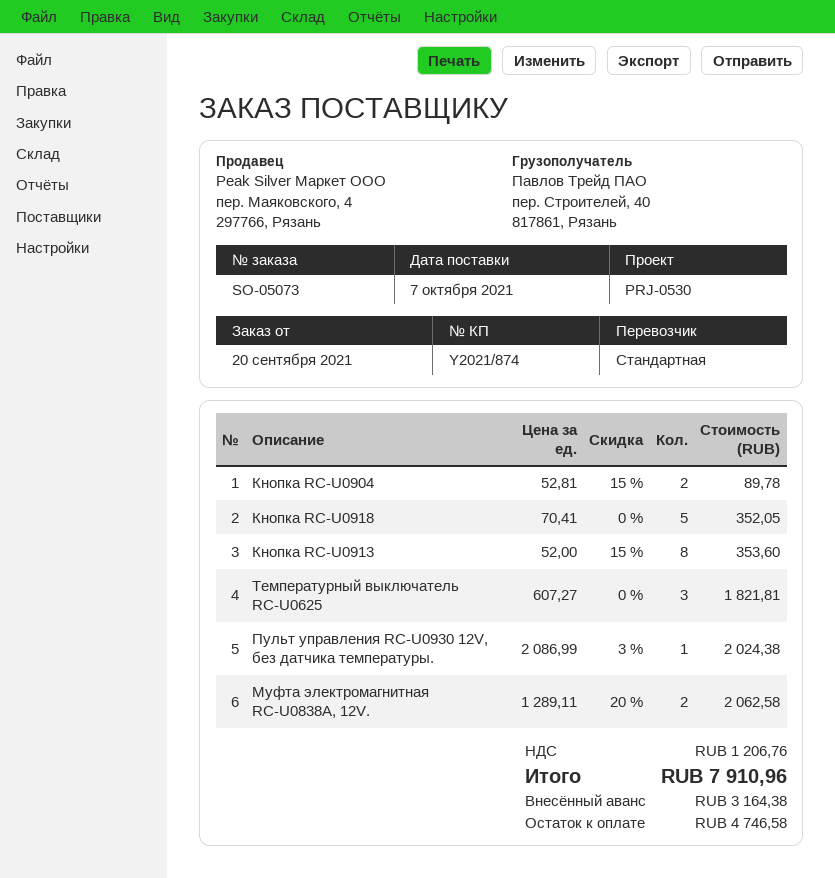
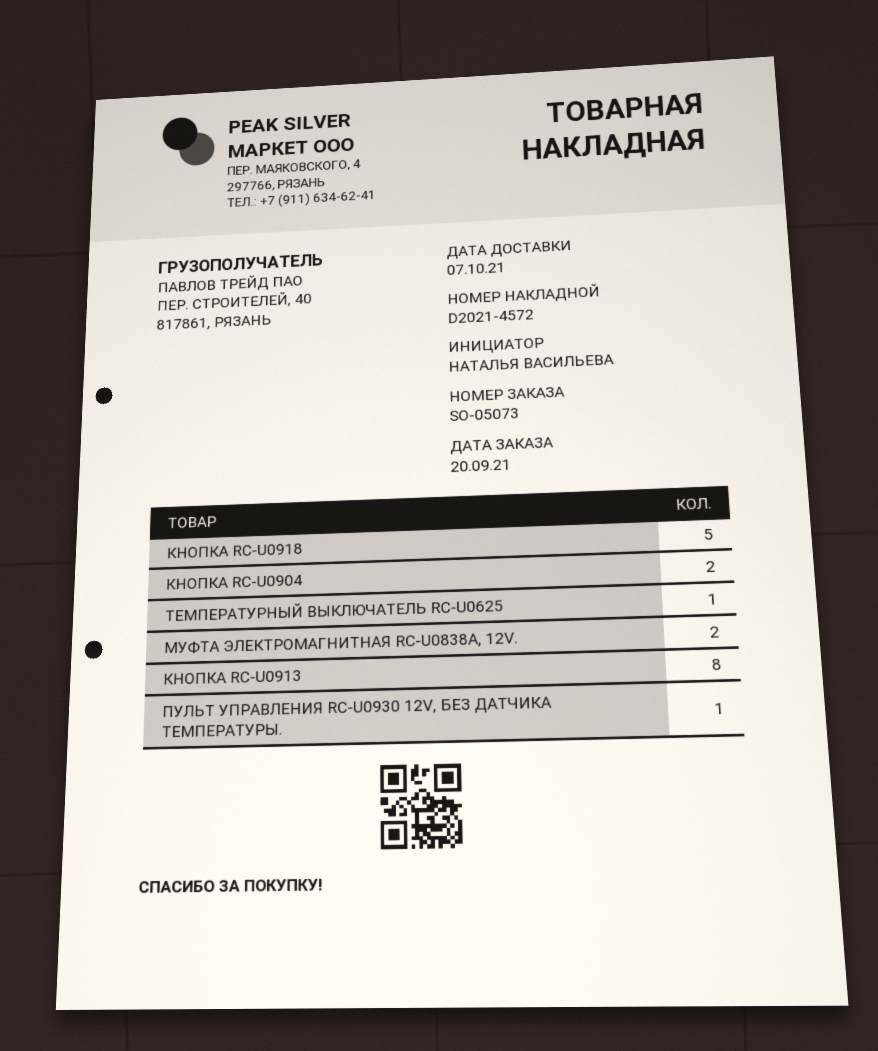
Температурный выключатель RC-U0625: 3 -> 1

